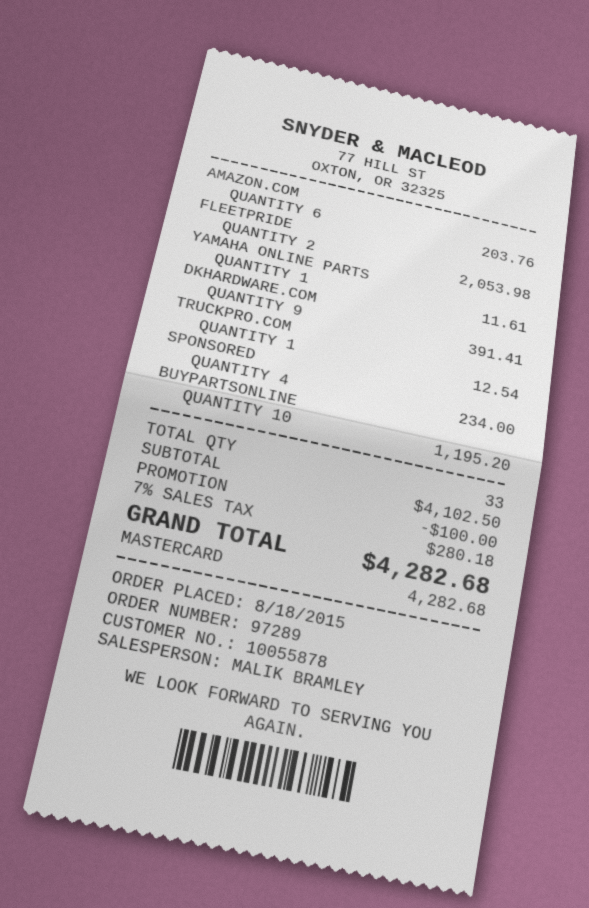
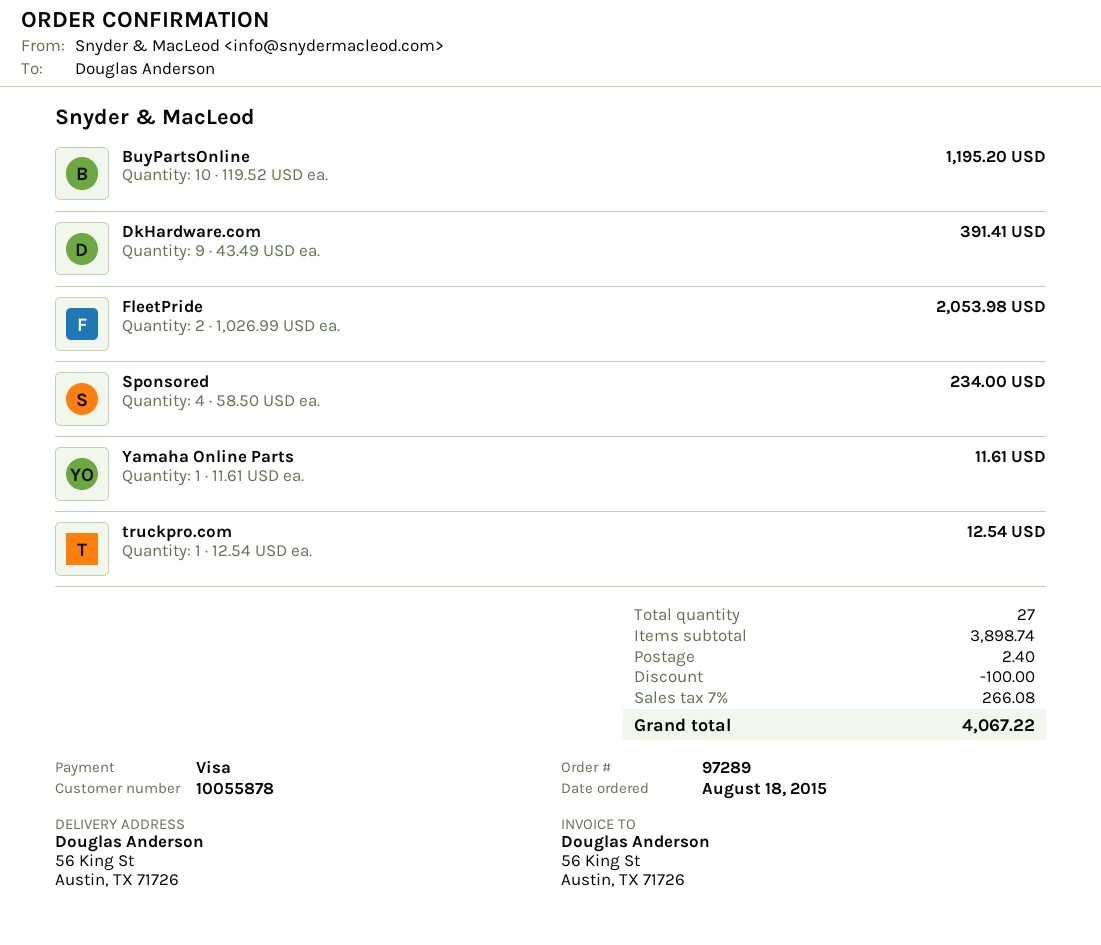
payment method: Mastercard -> Visa
AMAZON.COM: 6 for 203.76 -> none
total quantity: 33 -> 27
subtotal: 4102.50 -> 3898.74
shipping: none -> 2.40
tax: 7% = 280.18 -> 7% = 266.08
total: 4282.68 -> 4067.22

